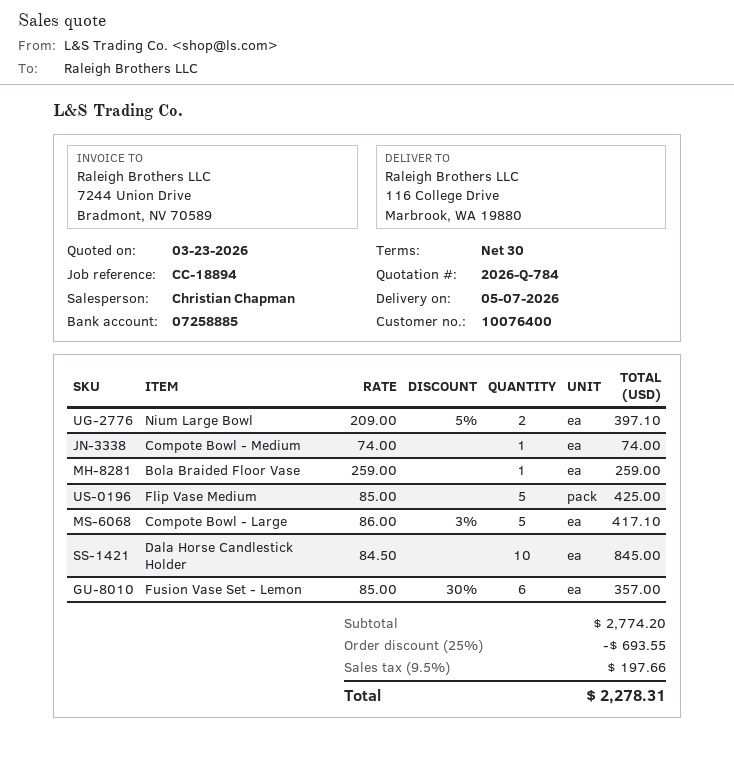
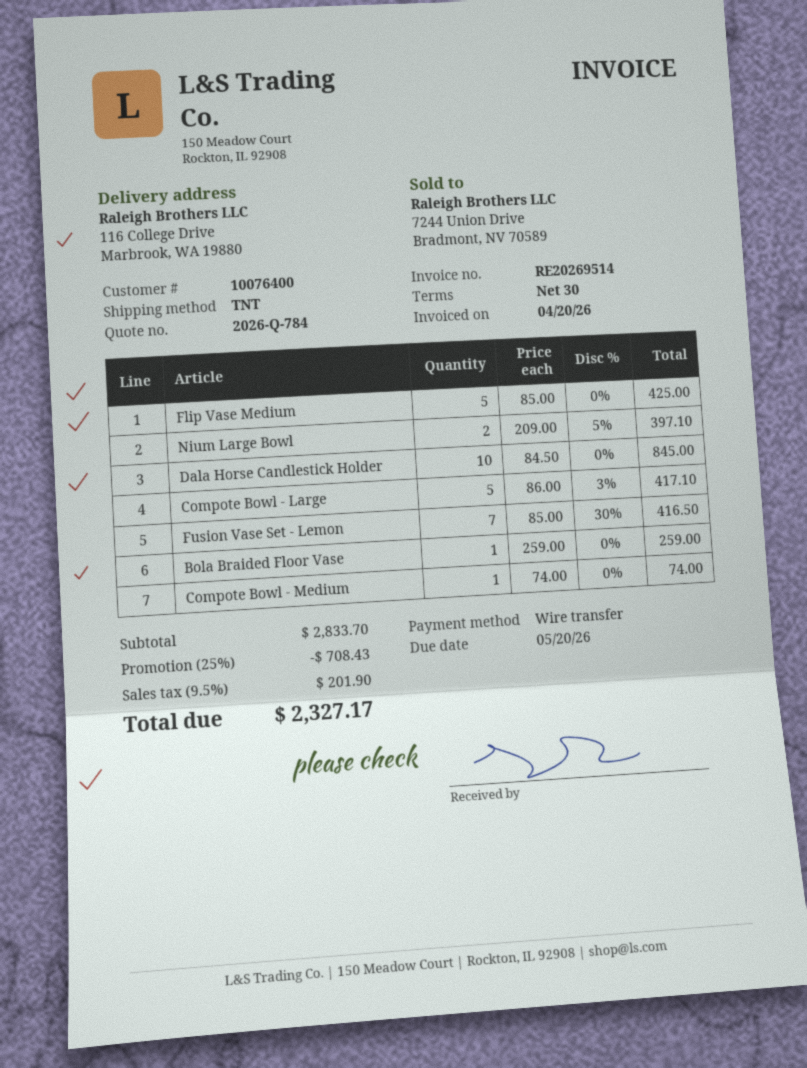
Fusion Vase Set - Lemon: 6 x 85.00 - 30% = 357.00 -> 7 x 85.00 - 30% = 416.50
subtotal: 2774.20 -> 2833.70
discount: 25% = 693.55 -> 25% = 708.43
tax: 9.5% = 197.66 -> 9.5% = 201.90
total: 2278.31 -> 2327.17

